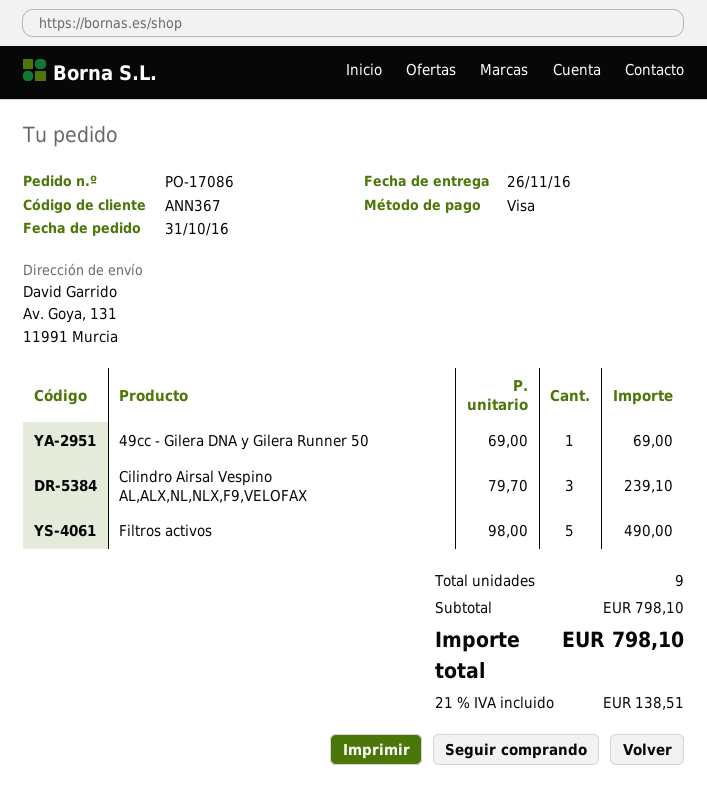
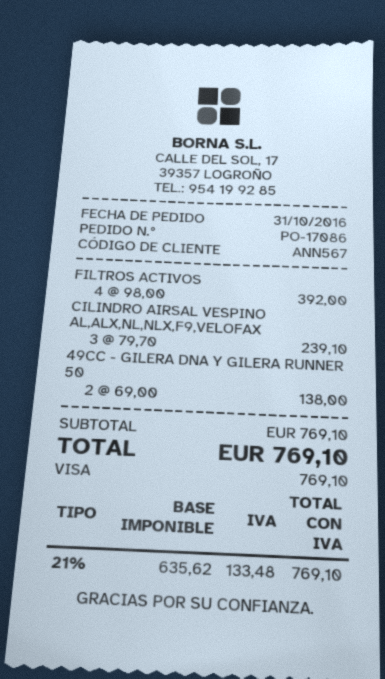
customer number: ANN367 -> ANN567
49cc - Gilera DNA y Gilera Runner 50: 1 x 69.00 = 69.00 -> 2 x 69.00 = 138.00
Filtros activos: 5 x 98.00 = 490.00 -> 4 x 98.00 = 392.00
subtotal: 798.10 -> 769.10
tax: 21% = 138.51 -> 21% = 133.48
total: 798.10 -> 769.10

